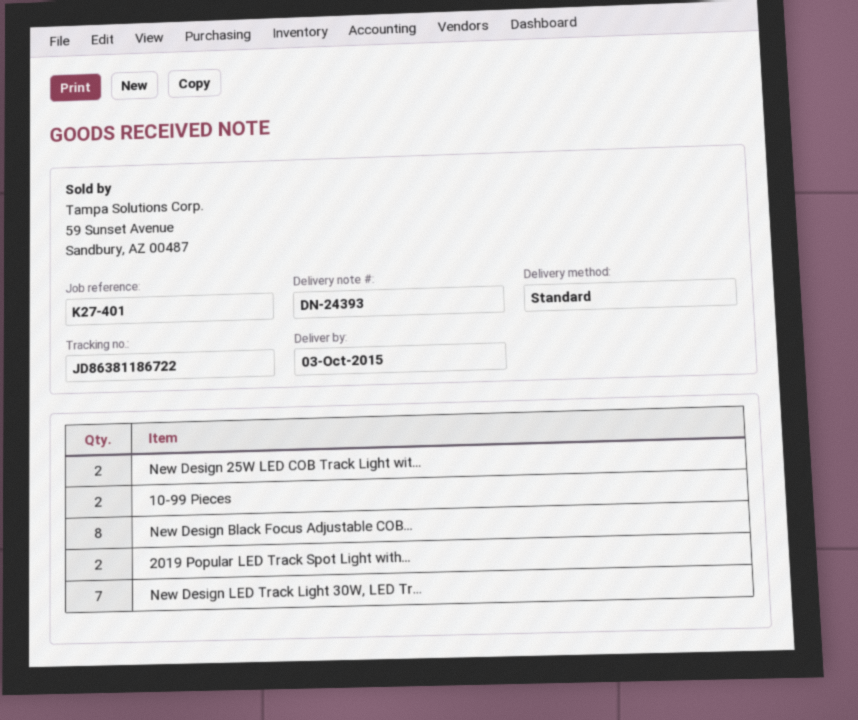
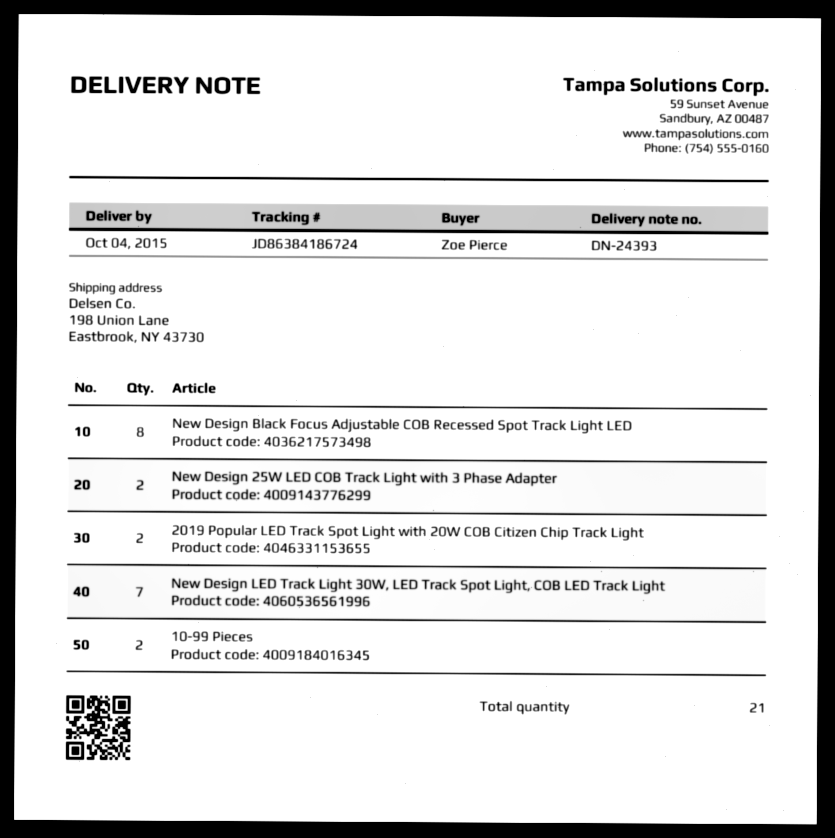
delivery date: 2015-10-03 -> 2015-10-04
tracking number: JD86381186722 -> JD86384186724

